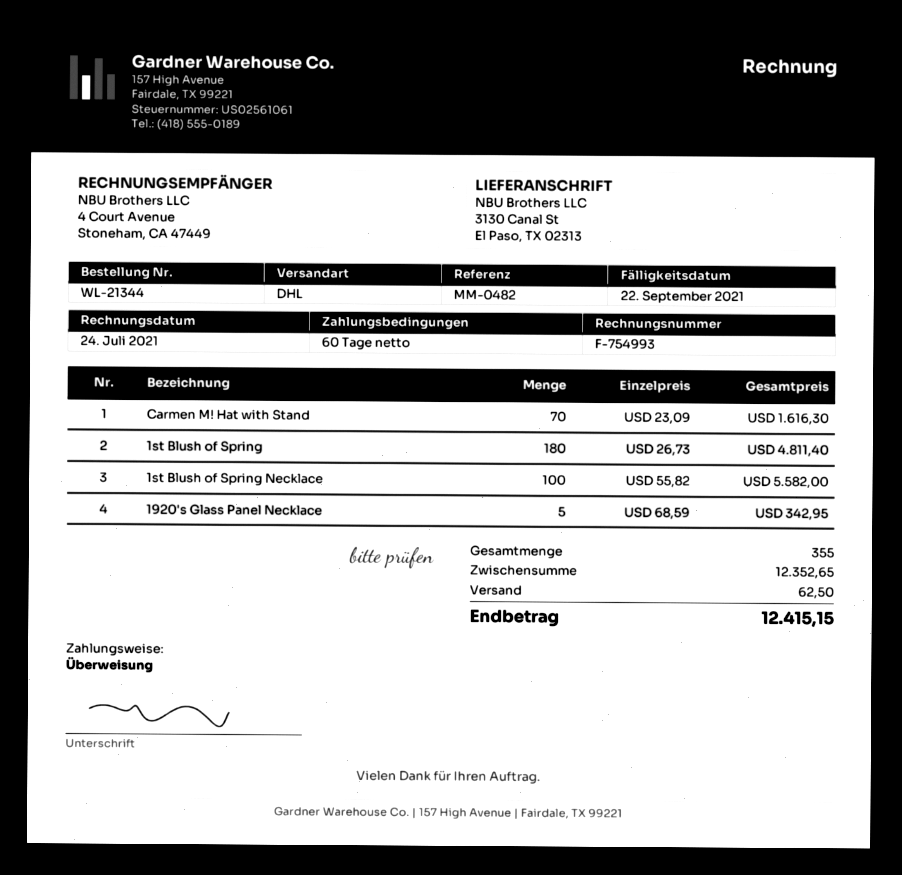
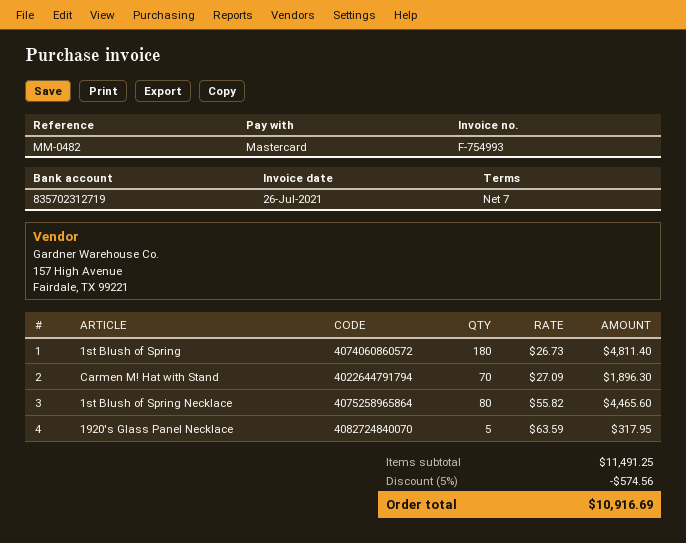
invoice date: 2021-07-24 -> 2021-07-26
payment terms: 60 days -> 7 days
payment method: bank transfer -> Mastercard
Carmen M! Hat with Stand: 70 x 23.09 = 1616.30 -> 70 x 27.09 = 1896.30
1st Blush of Spring Necklace: 100 x 55.82 = 5582.00 -> 80 x 55.82 = 4465.60
1920's Glass Panel Necklace: 5 x 68.59 = 342.95 -> 5 x 63.59 = 317.95
subtotal: 12352.65 -> 11491.25
discount: none -> 5% = 574.56
shipping: 62.50 -> none
total: 12415.15 -> 10916.69

